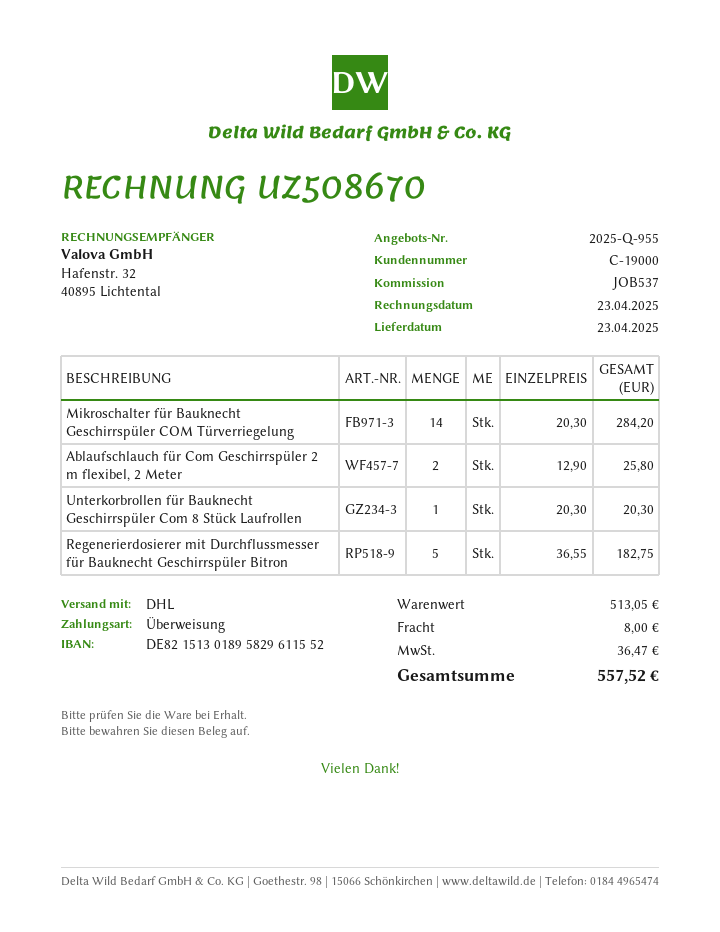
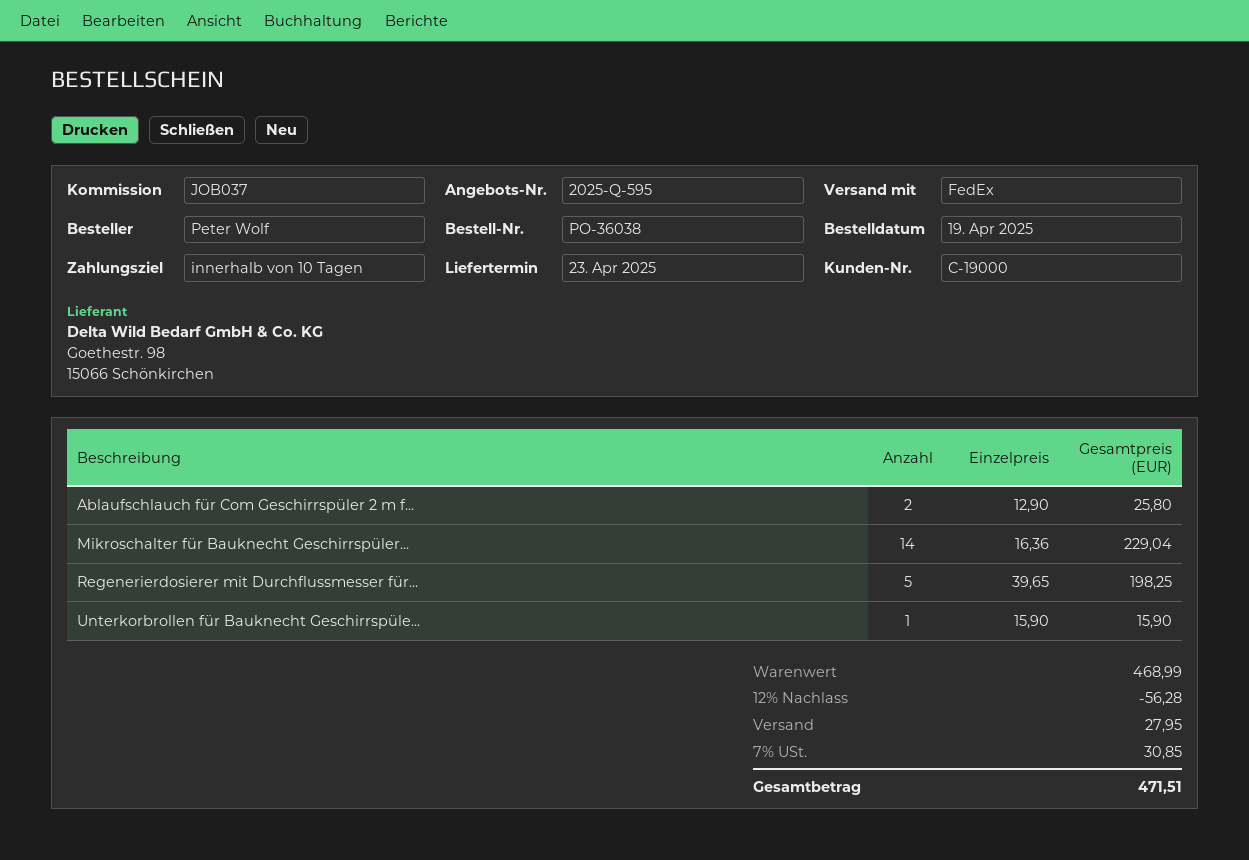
quote number: 2025-Q-955 -> 2025-Q-595
reference: JOB537 -> JOB037
shipping method: DHL -> FedEx
Mikroschalter für Bauknecht Geschirrspüler COM Türverriegelung: 14 x 20.30 = 284.20 -> 14 x 16.36 = 229.04
Unterkorbrollen für Bauknecht Geschirrspüler Com 8 Stück Laufrollen: 1 x 20.30 = 20.30 -> 1 x 15.90 = 15.90
Regenerierdosierer mit Durchflussmesser für Bauknecht Geschirrspüler Bitron: 5 x 36.55 = 182.75 -> 5 x 39.65 = 198.25
subtotal: 513.05 -> 468.99
discount: none -> 12% = 56.28
shipping: 8.00 -> 27.95
tax: 36.47 -> 30.85
total: 557.52 -> 471.51

